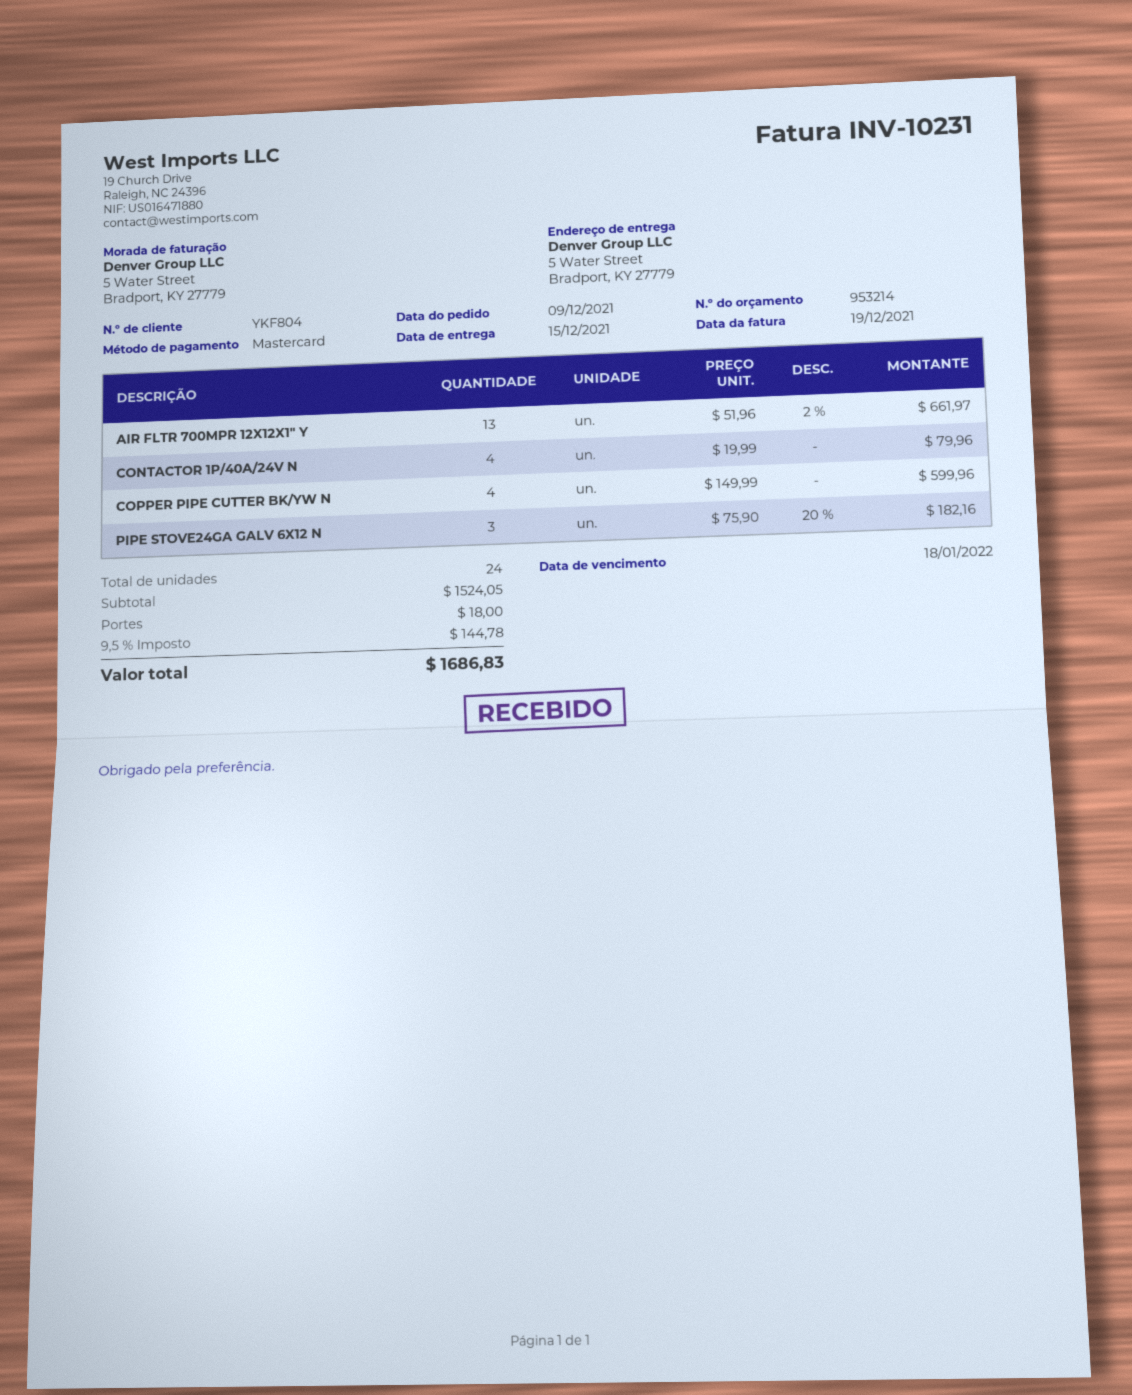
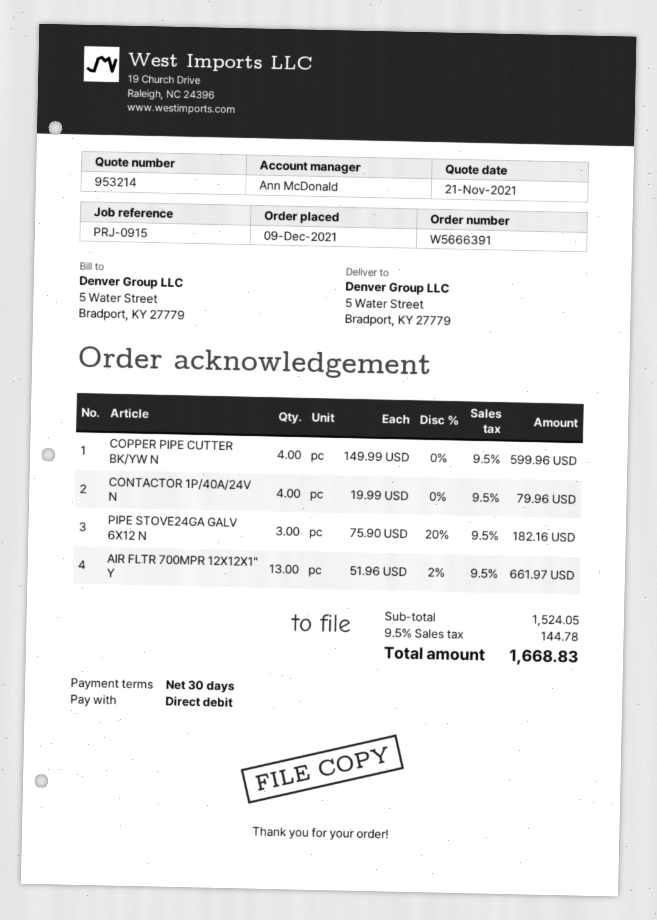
payment method: Mastercard -> direct debit
shipping: 18.00 -> none
total: 1686.83 -> 1668.83

